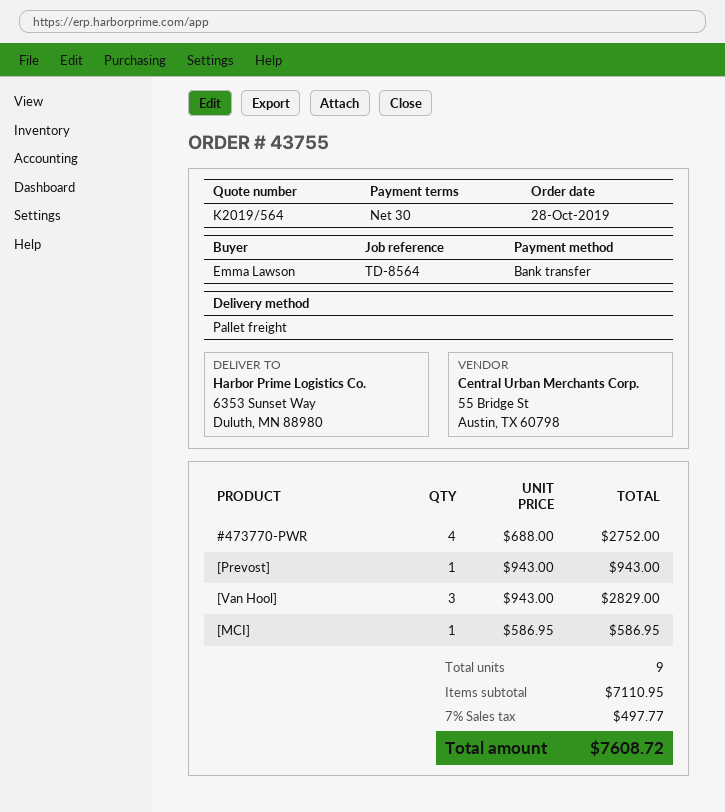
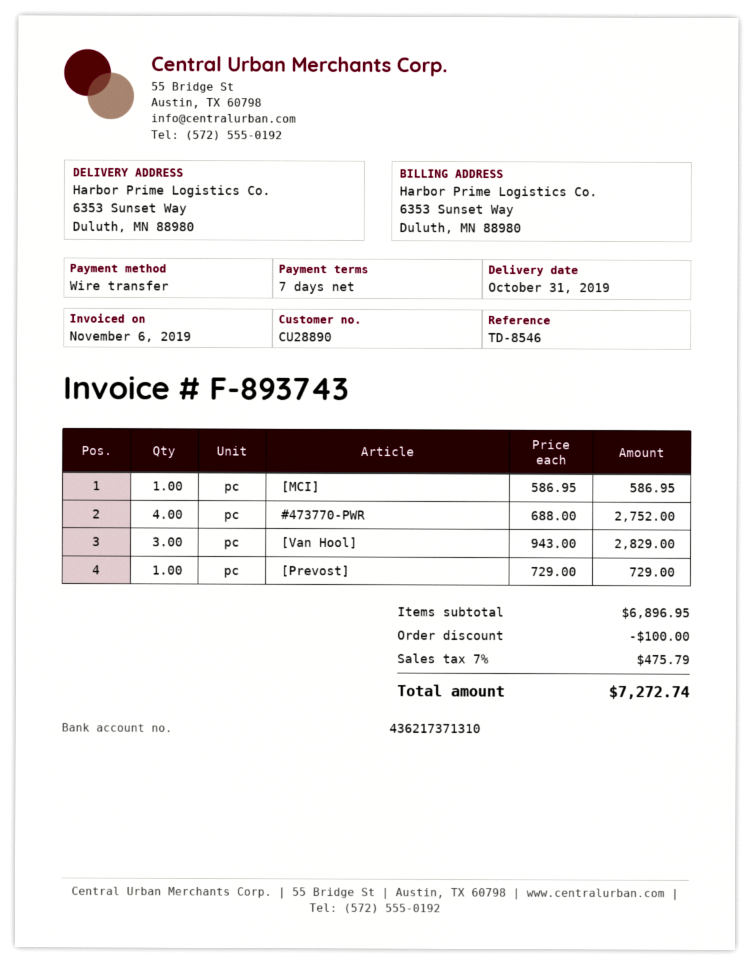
payment terms: 30 days -> 7 days
reference: TD-8564 -> TD-8546
[Prevost]: 1 x 943.00 = 943.00 -> 1 x 729.00 = 729.00
subtotal: 7110.95 -> 6896.95
discount: none -> 100.00
tax: 7% = 497.77 -> 7% = 475.79
total: 7608.72 -> 7272.74

